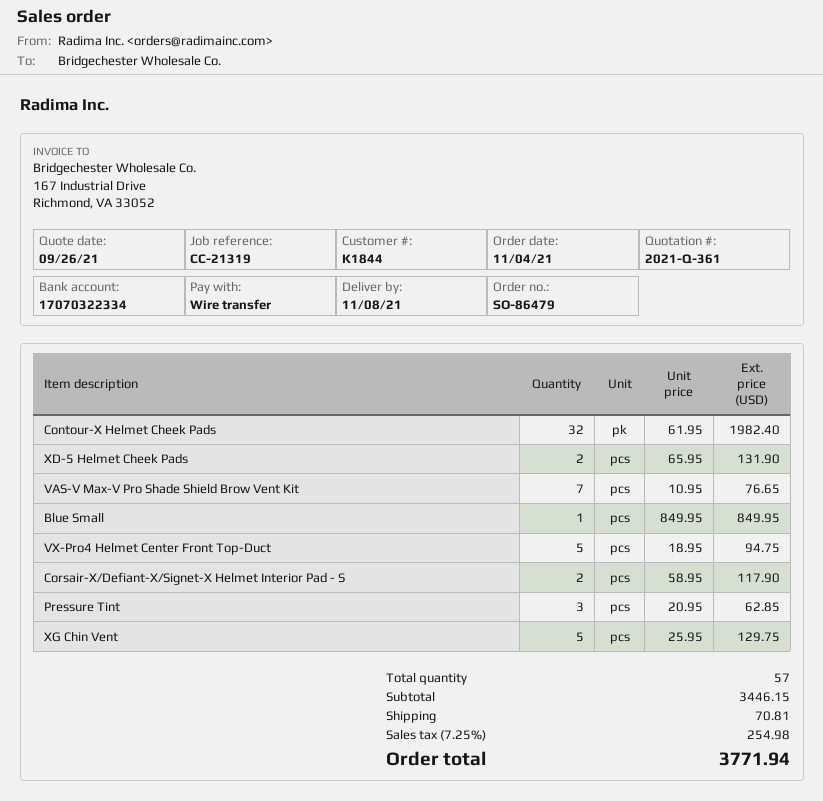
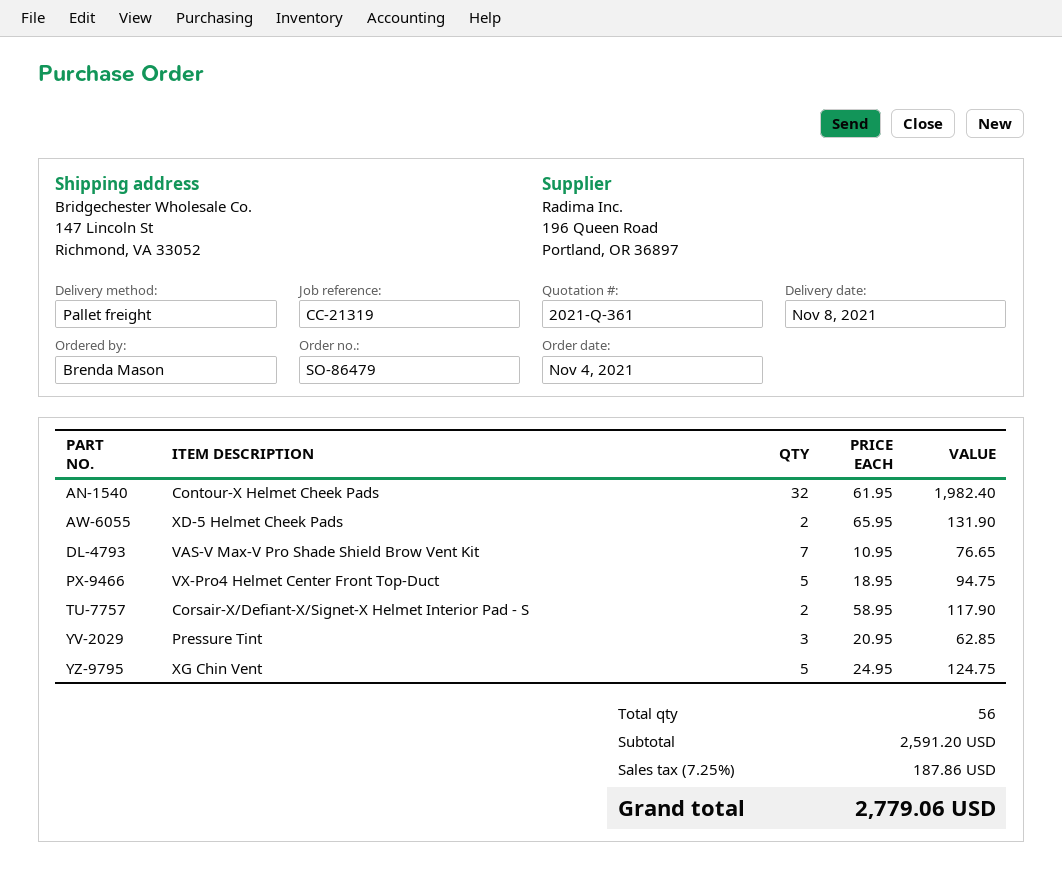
Blue Small: 1 x 849.95 = 849.95 -> none
XG Chin Vent: 5 x 25.95 = 129.75 -> 5 x 24.95 = 124.75
total quantity: 57 -> 56
subtotal: 3446.15 -> 2591.20
shipping: 70.81 -> none
tax: 7.25% = 254.98 -> 7.25% = 187.86
total: 3771.94 -> 2779.06

